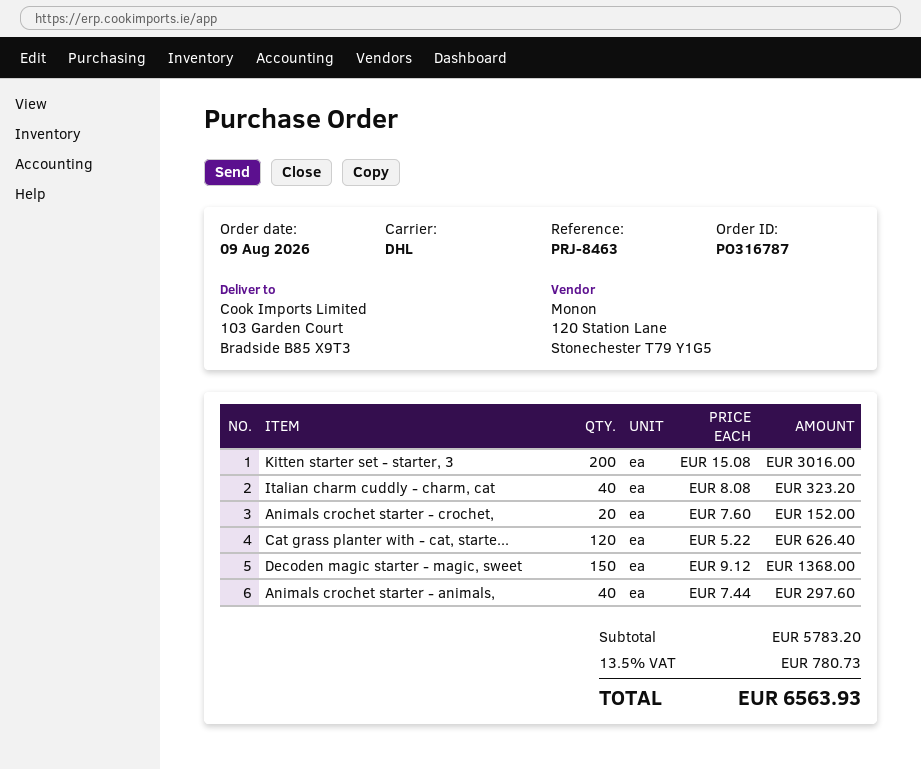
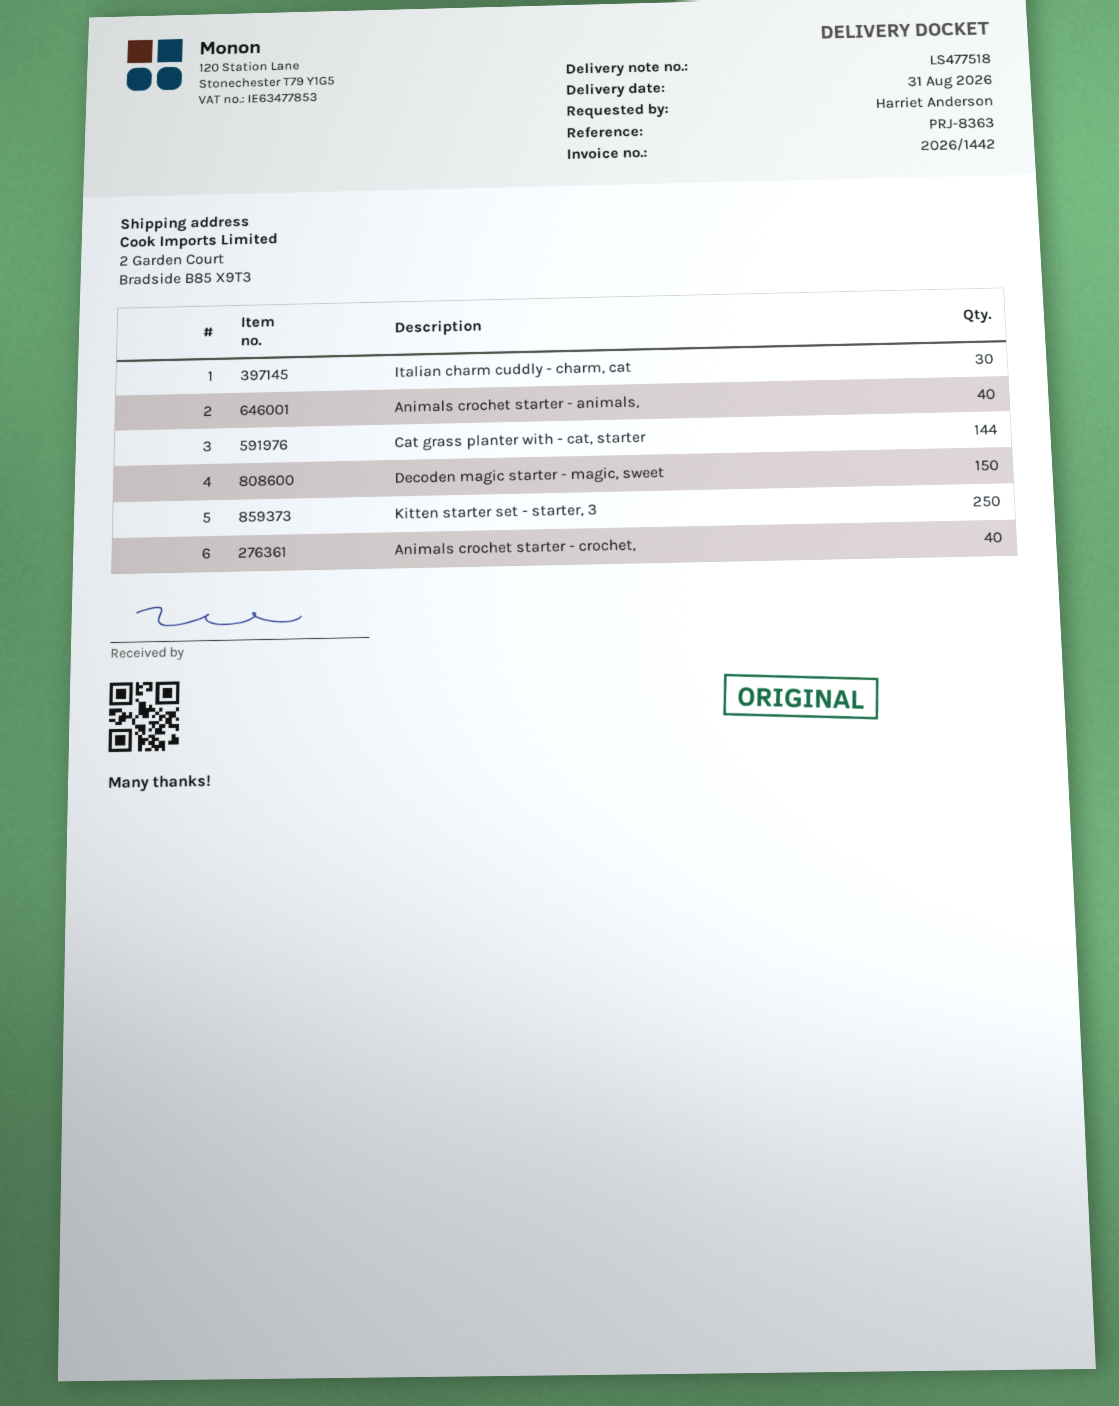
reference: PRJ-8463 -> PRJ-8363
ship to: 103 Garden Court, Bradside B85 X9T3 -> 2 Garden Court, Bradside B85 X9T3
Kitten starter set - starter, 3: 200 -> 250
Italian charm cuddly - charm, cat: 40 -> 30
Animals crochet starter - crochet,: 20 -> 40
Cat grass planter with - cat, starte...: 120 -> 144

